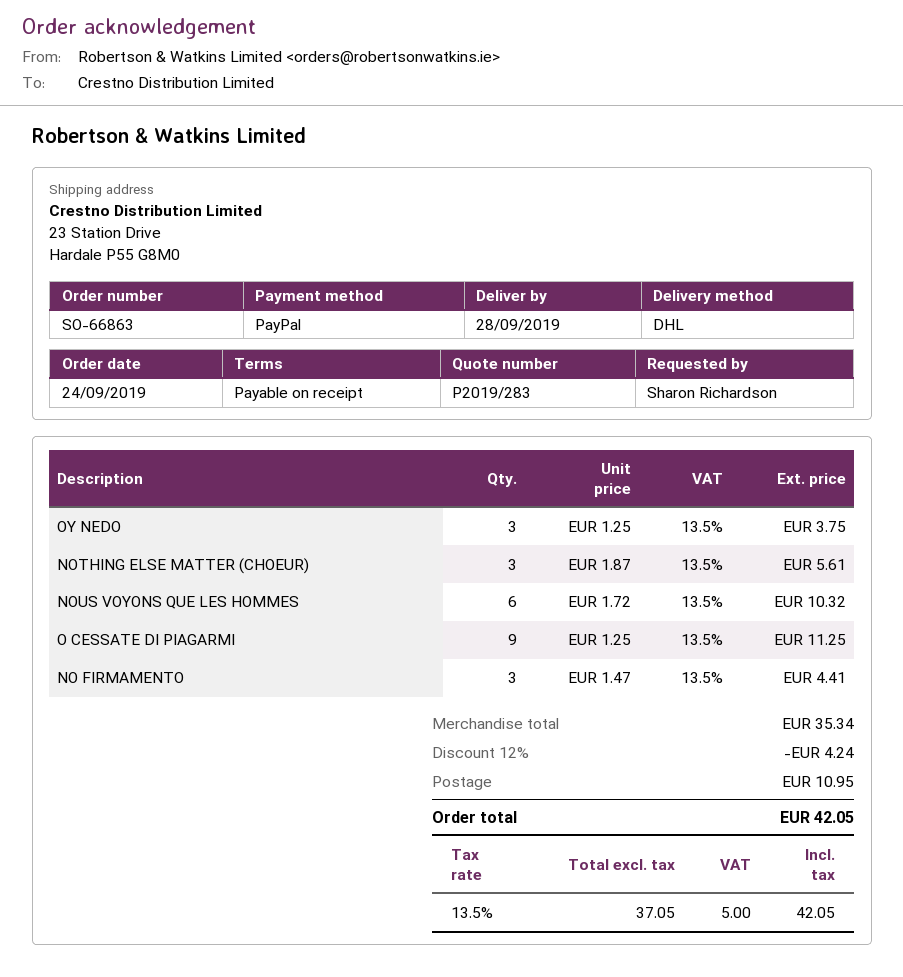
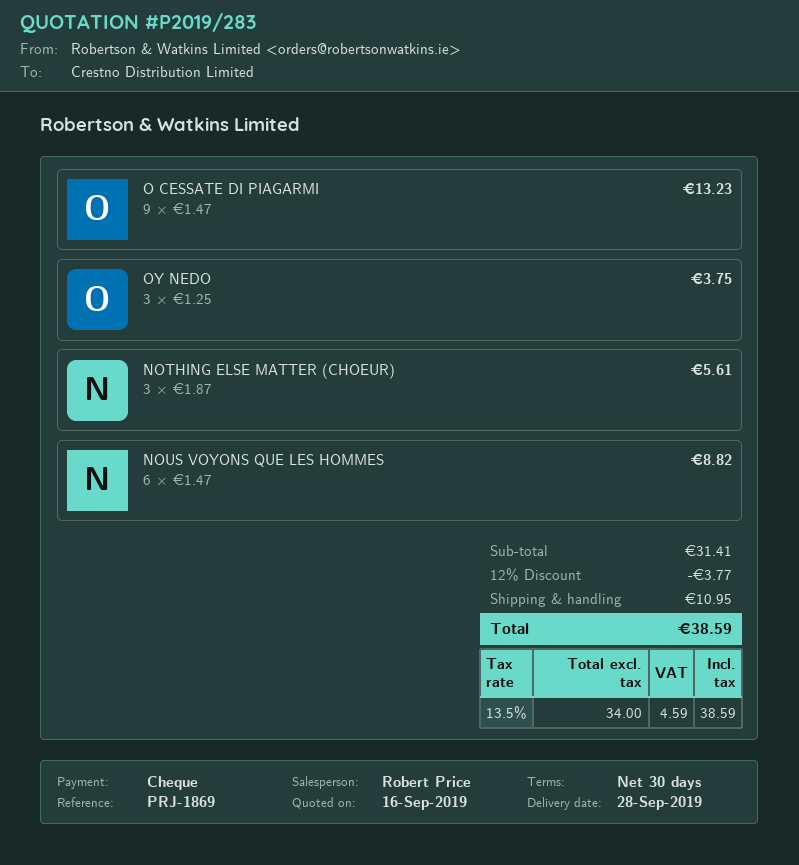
payment terms: on receipt -> 30 days
payment method: PayPal -> cheque
NOUS VOYONS QUE LES HOMMES: 6 x 1.72 = 10.32 -> 6 x 1.47 = 8.82
O CESSATE DI PIAGARMI: 9 x 1.25 = 11.25 -> 9 x 1.47 = 13.23
NO FIRMAMENTO: 3 x 1.47 = 4.41 -> none
subtotal: 35.34 -> 31.41
discount: 12% = 4.24 -> 12% = 3.77
net: 37.05 -> 34.00
tax: 13.5% = 5.00 -> 13.5% = 4.59
total: 42.05 -> 38.59

